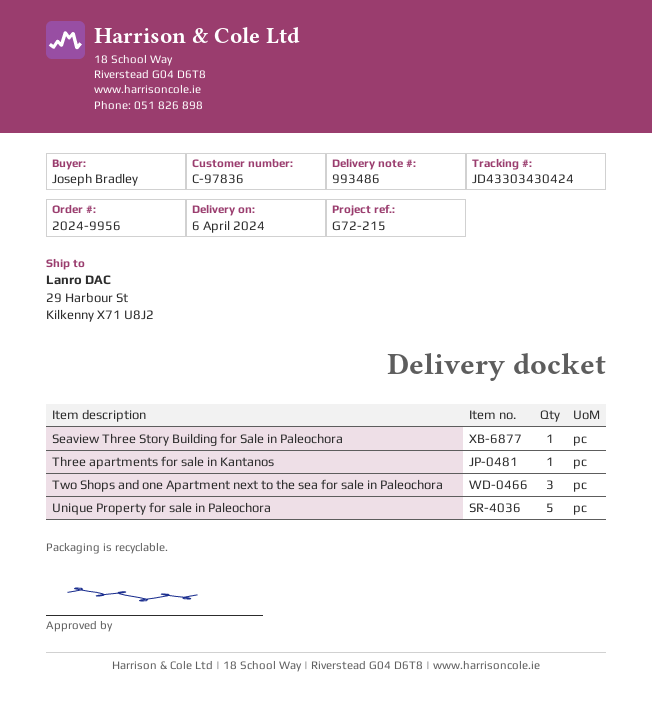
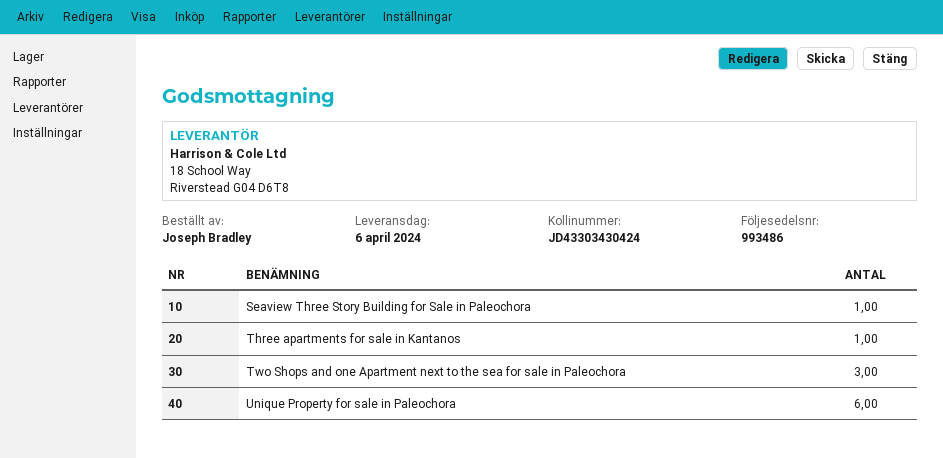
Unique Property for sale in Paleochora: 5 -> 6

